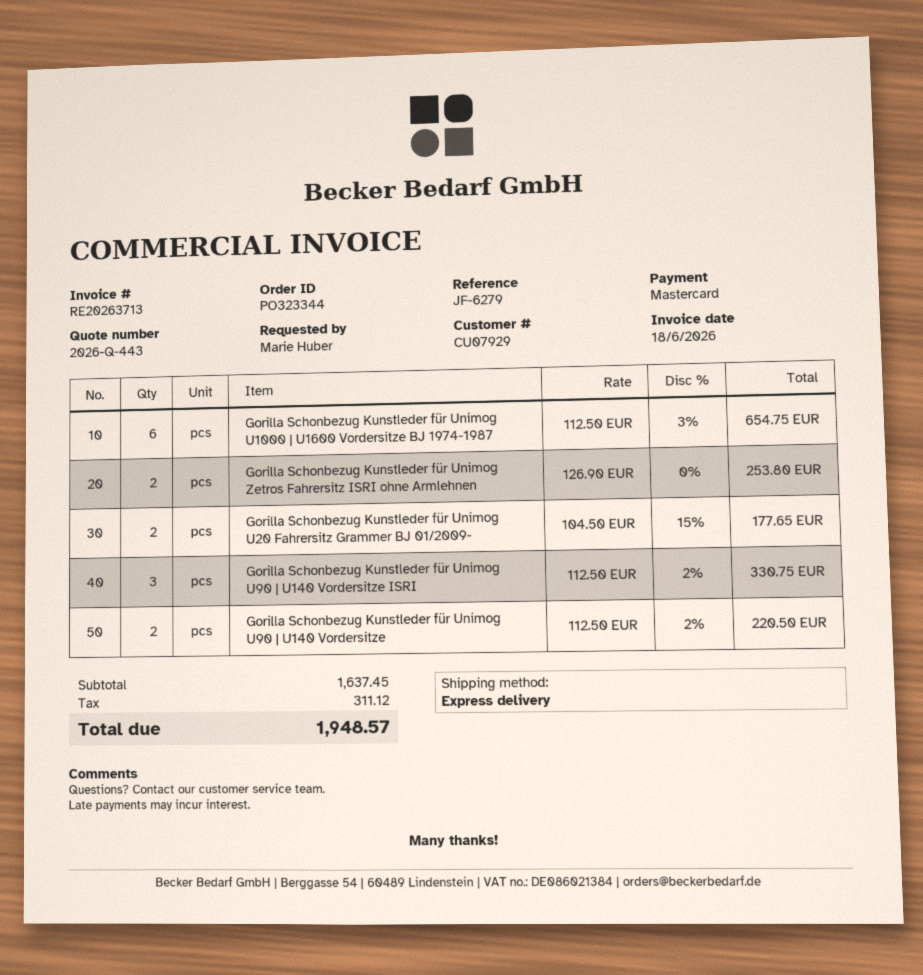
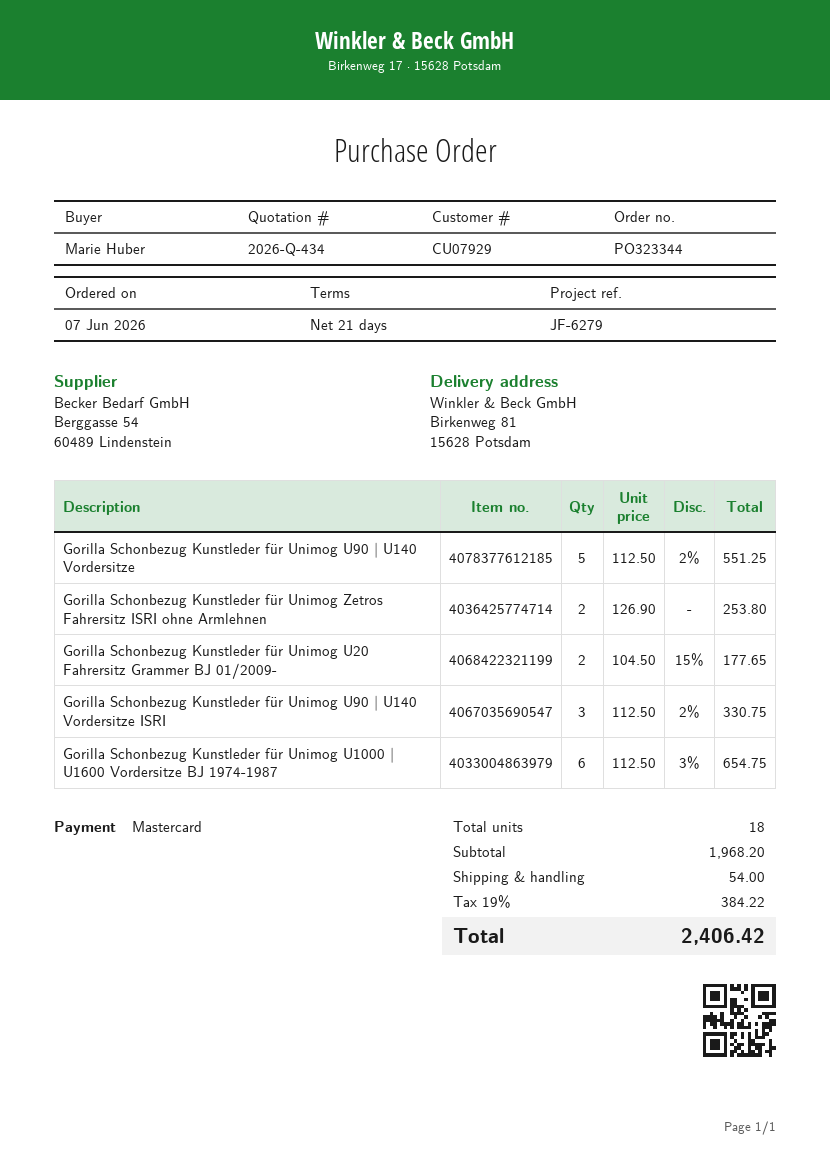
quote number: 2026-Q-443 -> 2026-Q-434
Gorilla Schonbezug Kunstleder für Unimog U90 | U140 Vordersitze: 2 x 112.50 - 2% = 220.50 -> 5 x 112.50 - 2% = 551.25
subtotal: 1637.45 -> 1968.20
shipping: none -> 54.00
tax: 311.12 -> 384.22
total: 1948.57 -> 2406.42

